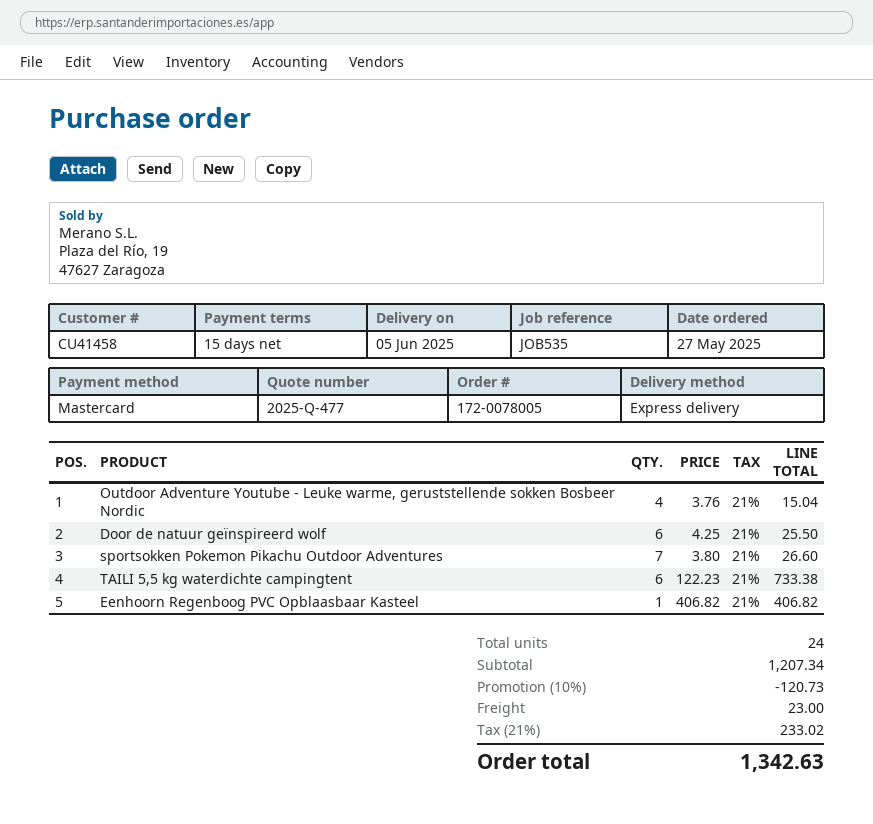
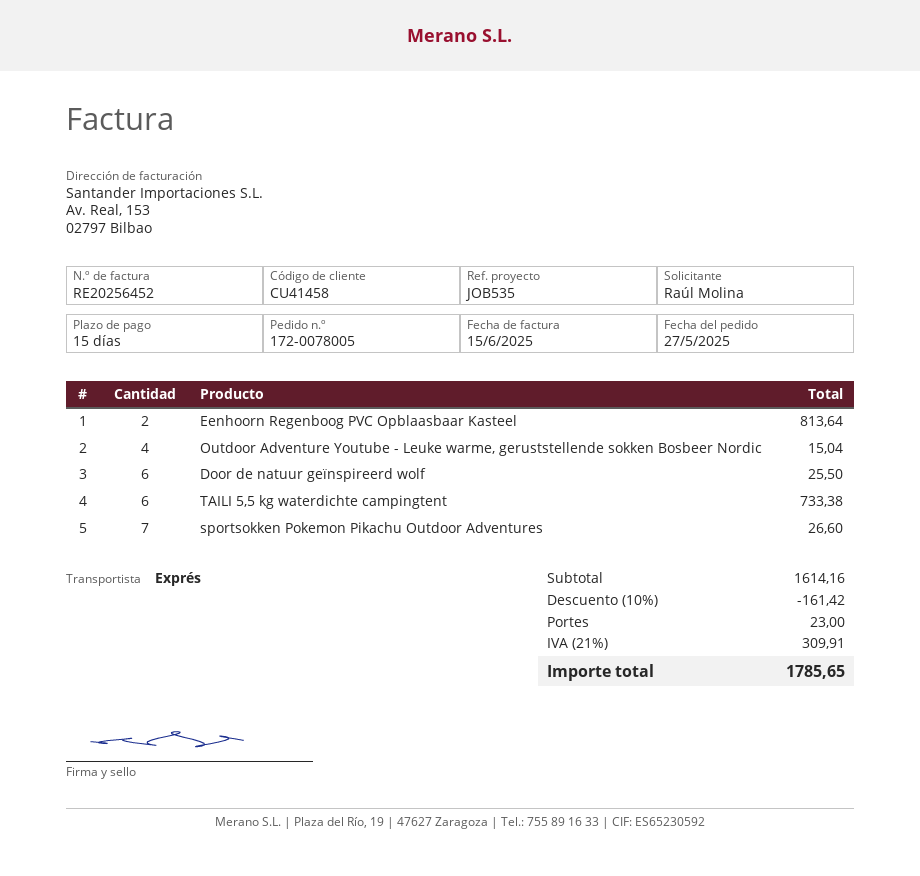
Eenhoorn Regenboog PVC Opblaasbaar Kasteel: 1 for 406.82 -> 2 for 813.64
subtotal: 1207.34 -> 1614.16
discount: 10% = 120.73 -> 10% = 161.42
tax: 21% = 233.02 -> 21% = 309.91
total: 1342.63 -> 1785.65

